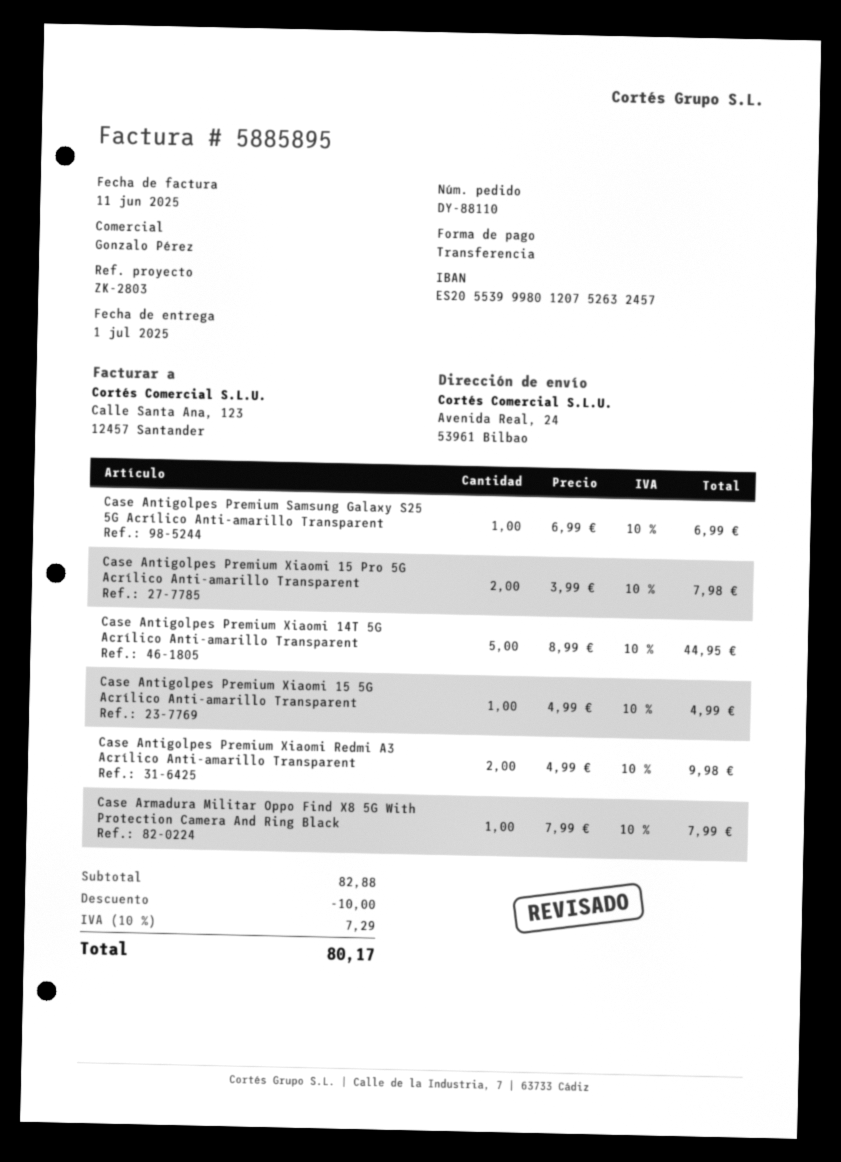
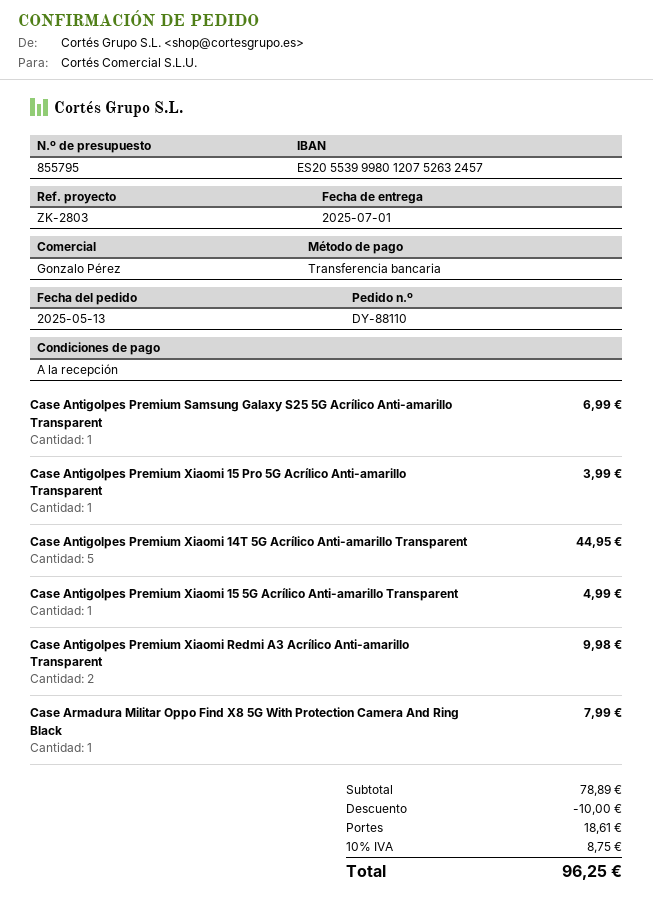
Case Antigolpes Premium Xiaomi 15 Pro 5G Acrílico Anti-amarillo Transparent: 2 for 7.98 -> 1 for 3.99
subtotal: 82.88 -> 78.89
shipping: none -> 18.61
tax: 10% = 7.29 -> 10% = 8.75
total: 80.17 -> 96.25

